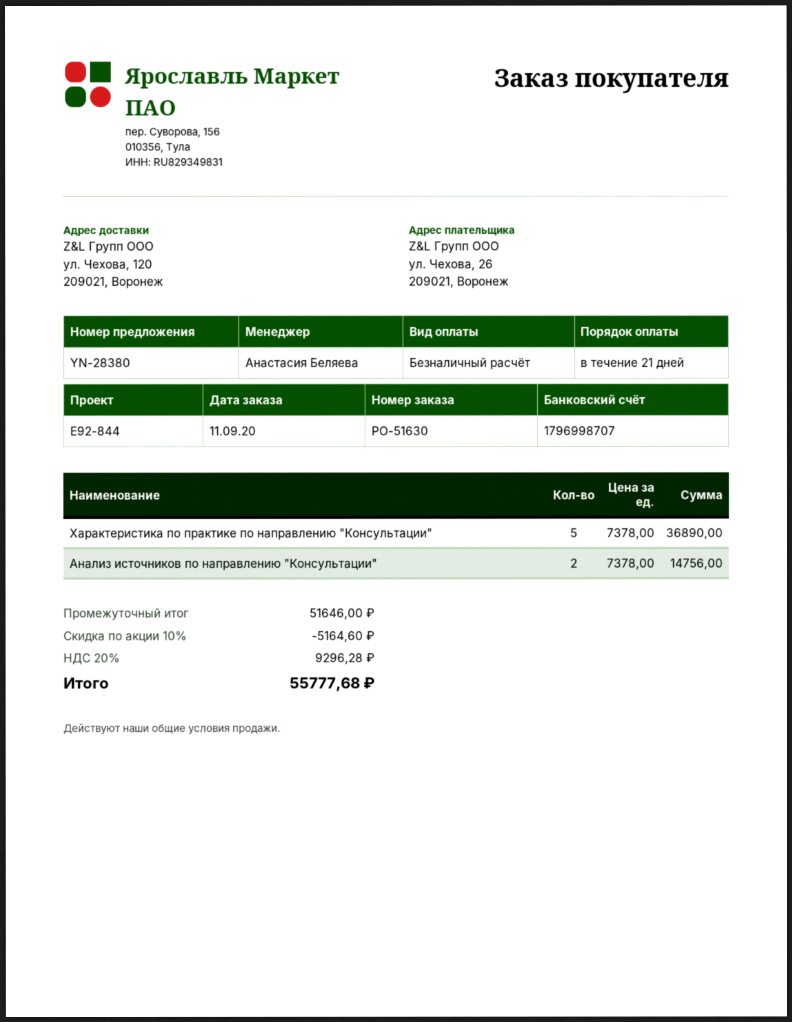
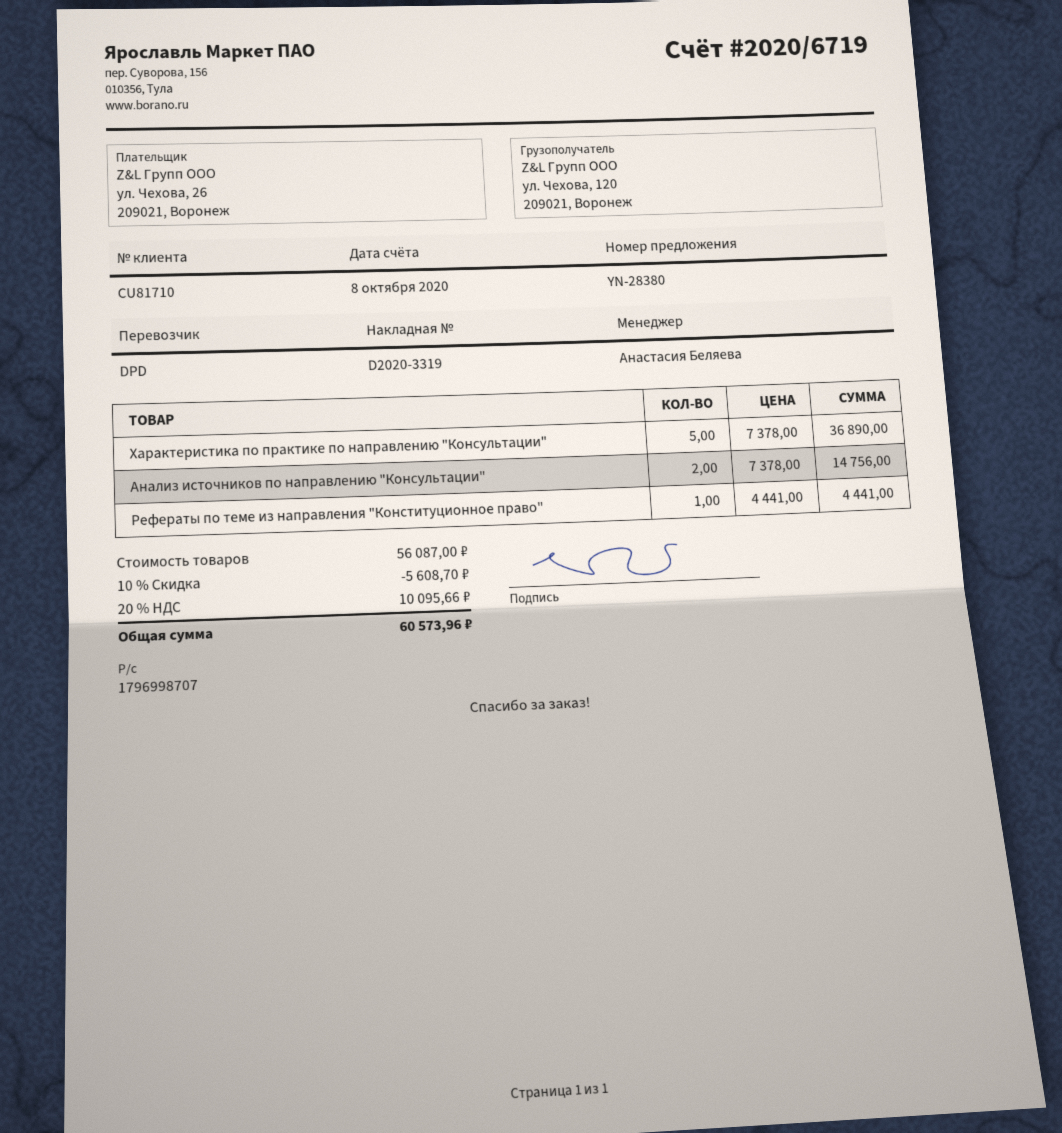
Рефераты по теме из направления "Конституционное право": none -> 1 x 4441.00 = 4441.00
subtotal: 51646.00 -> 56087.00
discount: 10% = 5164.60 -> 10% = 5608.70
tax: 20% = 9296.28 -> 20% = 10095.66
total: 55777.68 -> 60573.96

